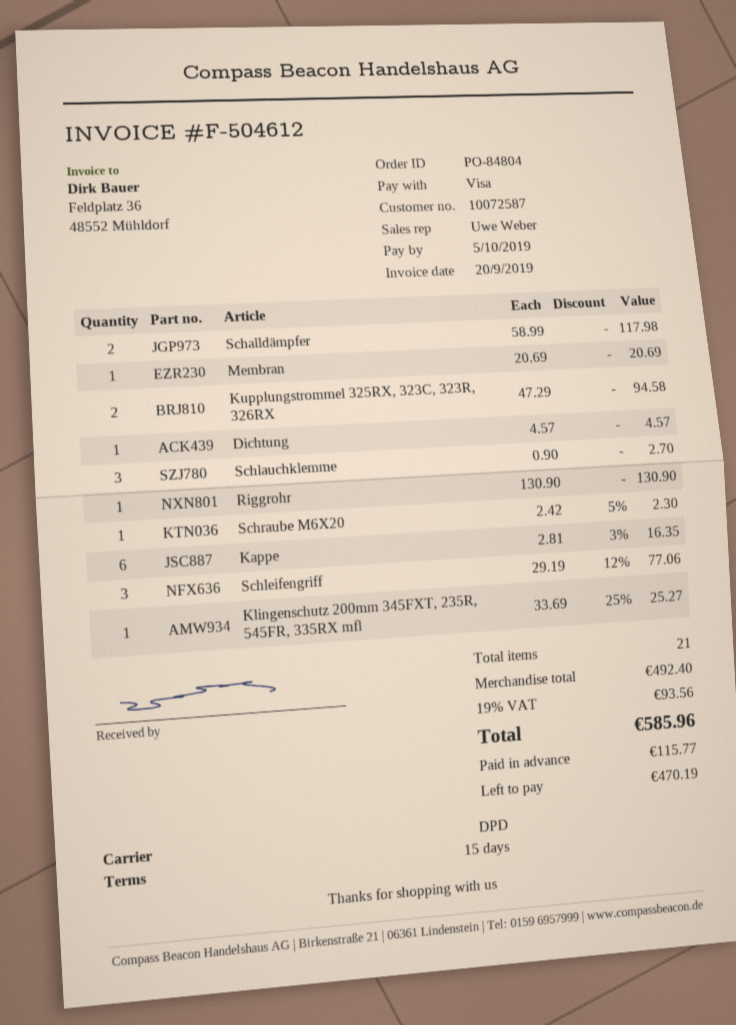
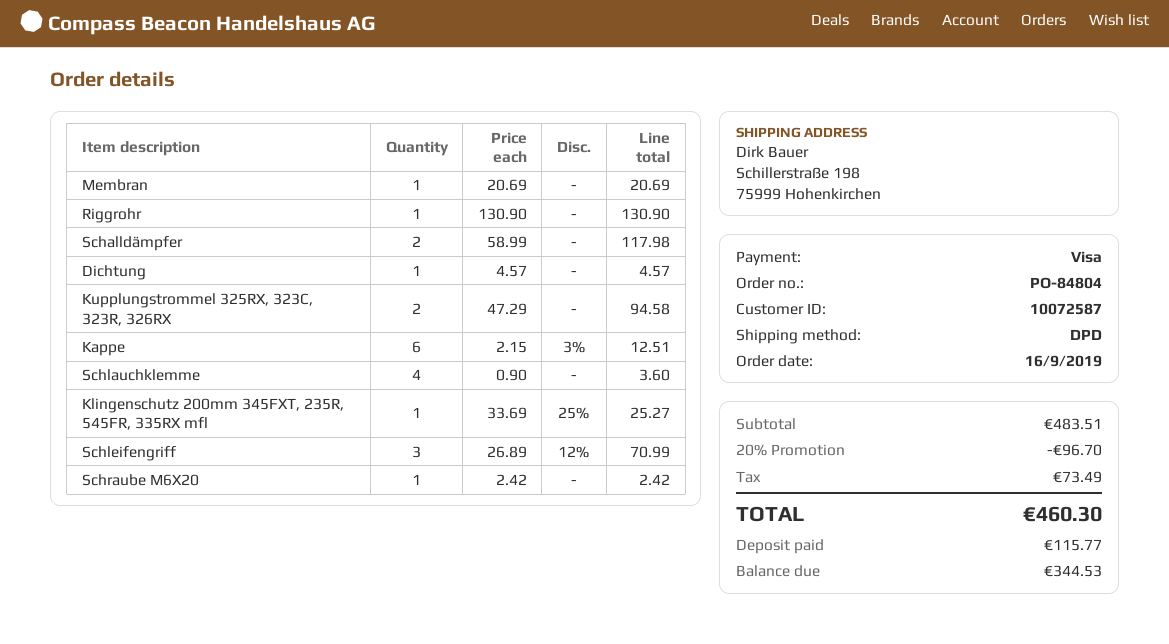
Schlauchklemme: 3 x 0.90 = 2.70 -> 4 x 0.90 = 3.60
Schraube M6X20: 1 x 2.42 - 5% = 2.30 -> 1 x 2.42 = 2.42
Kappe: 6 x 2.81 - 3% = 16.35 -> 6 x 2.15 - 3% = 12.51
Schleifengriff: 3 x 29.19 - 12% = 77.06 -> 3 x 26.89 - 12% = 70.99
subtotal: 492.40 -> 483.51
discount: none -> 20% = 96.70
tax: 93.56 -> 73.49
total: 585.96 -> 460.30
balance: 470.19 -> 344.53

